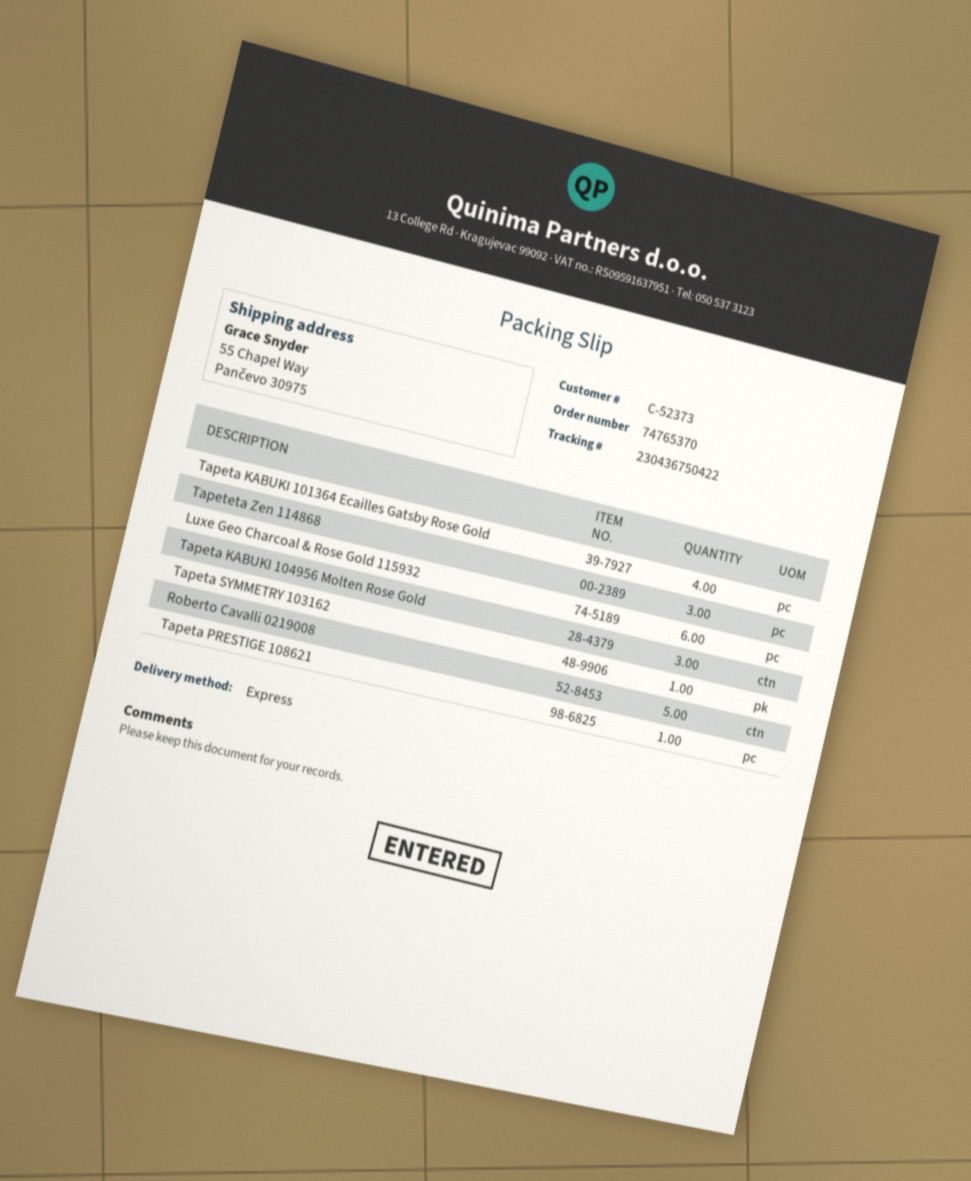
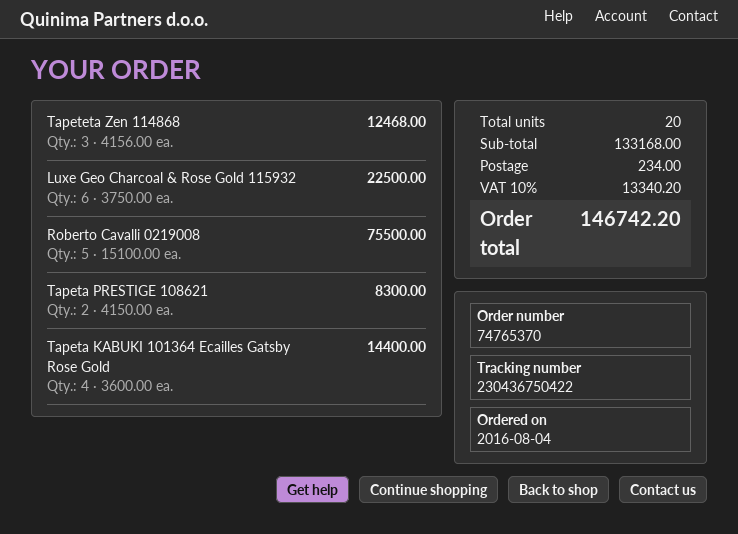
Tapeta KABUKI 104956 Molten Rose Gold: 3 -> none
Tapeta SYMMETRY 103162: 1 -> none
Tapeta PRESTIGE 108621: 1 -> 2

